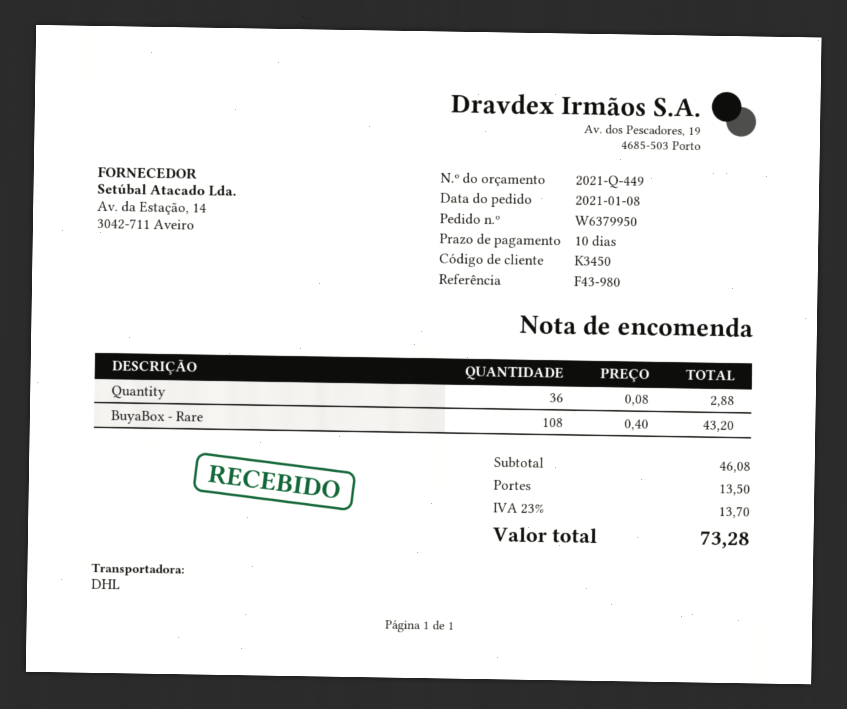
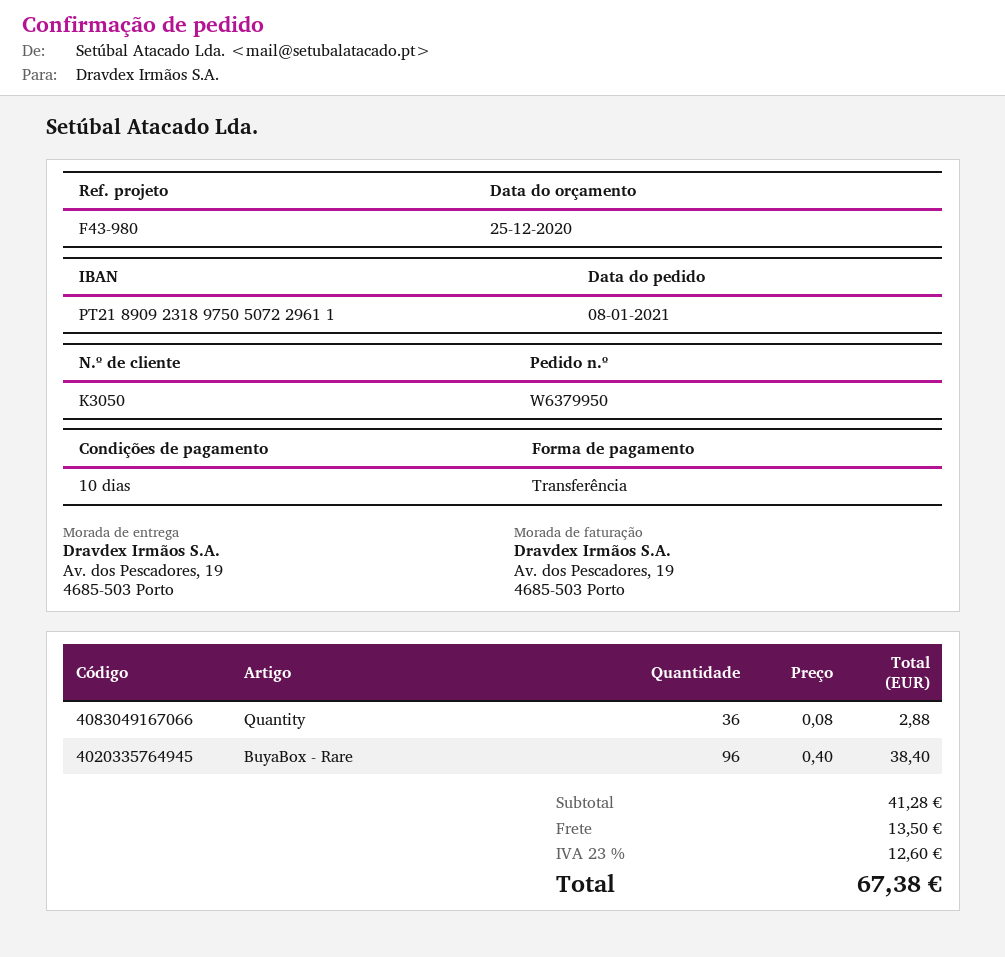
customer number: K3450 -> K3050
BuyaBox - Rare: 108 x 0.40 = 43.20 -> 96 x 0.40 = 38.40
subtotal: 46.08 -> 41.28
tax: 23% = 13.70 -> 23% = 12.60
total: 73.28 -> 67.38

